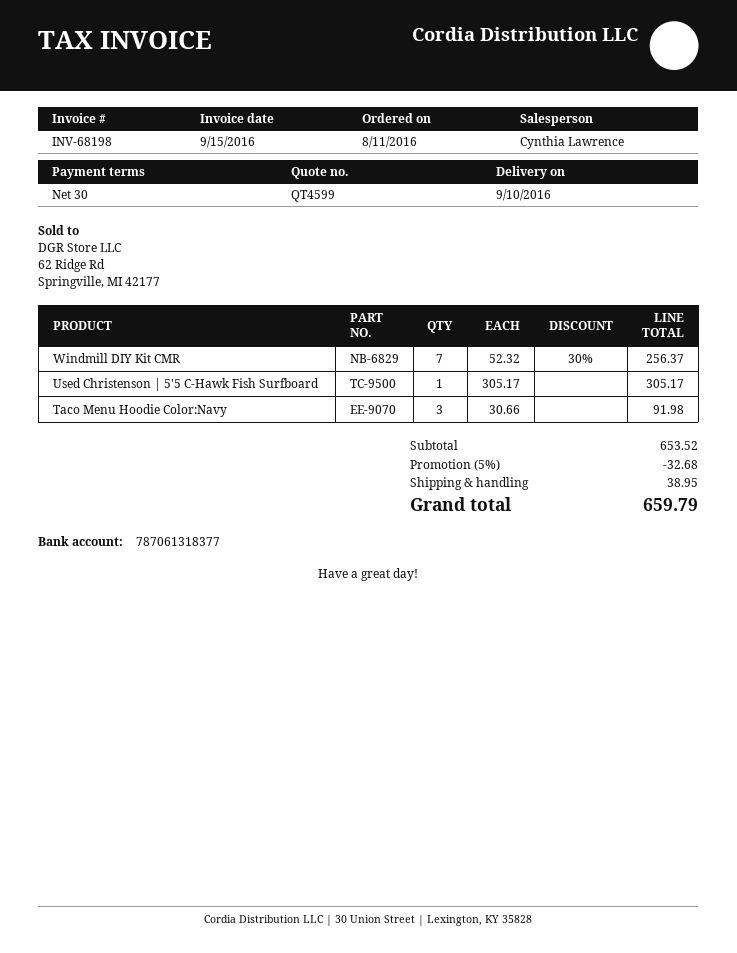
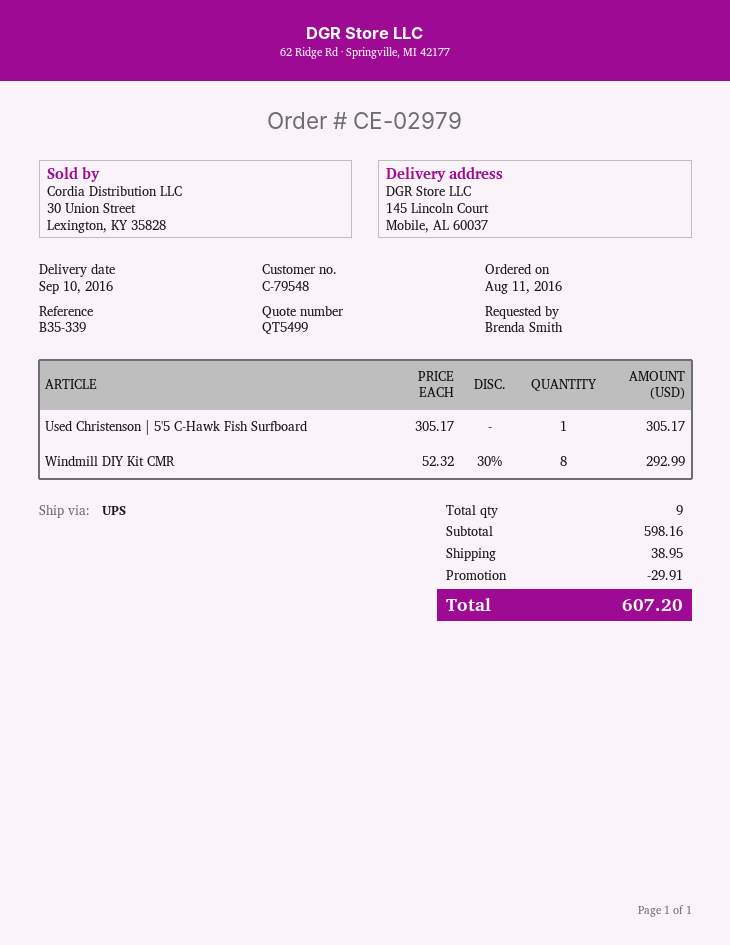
quote number: QT4599 -> QT5499
Windmill DIY Kit CMR: 7 x 52.32 - 30% = 256.37 -> 8 x 52.32 - 30% = 292.99
Taco Menu Hoodie Color:Navy: 3 x 30.66 = 91.98 -> none
subtotal: 653.52 -> 598.16
discount: 32.68 -> 29.91
total: 659.79 -> 607.20

